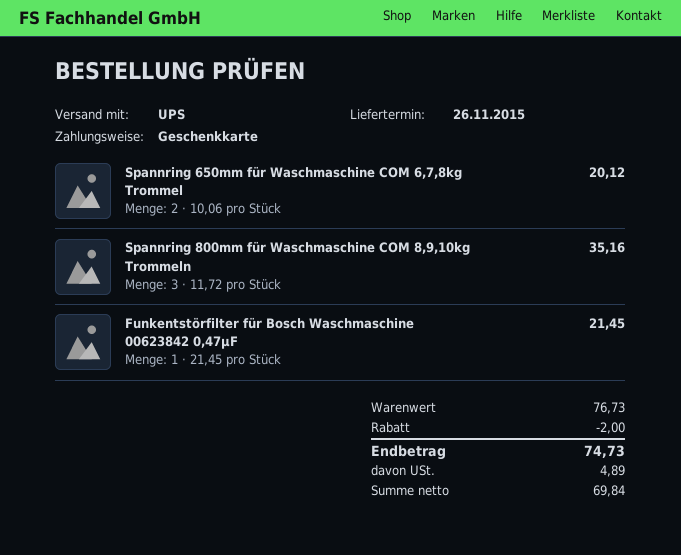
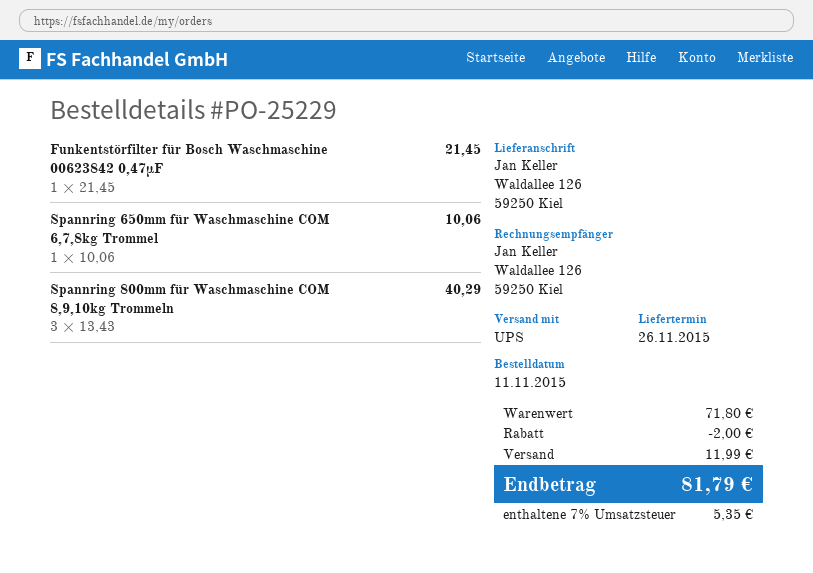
Spannring 650mm für Waschmaschine COM 6,7,8kg Trommel: 2 x 10.06 = 20.12 -> 1 x 10.06 = 10.06
Spannring 800mm für Waschmaschine COM 8,9,10kg Trommeln: 3 x 11.72 = 35.16 -> 3 x 13.43 = 40.29
subtotal: 76.73 -> 71.80
shipping: none -> 11.99
tax: 4.89 -> 5.35
total: 74.73 -> 81.79

